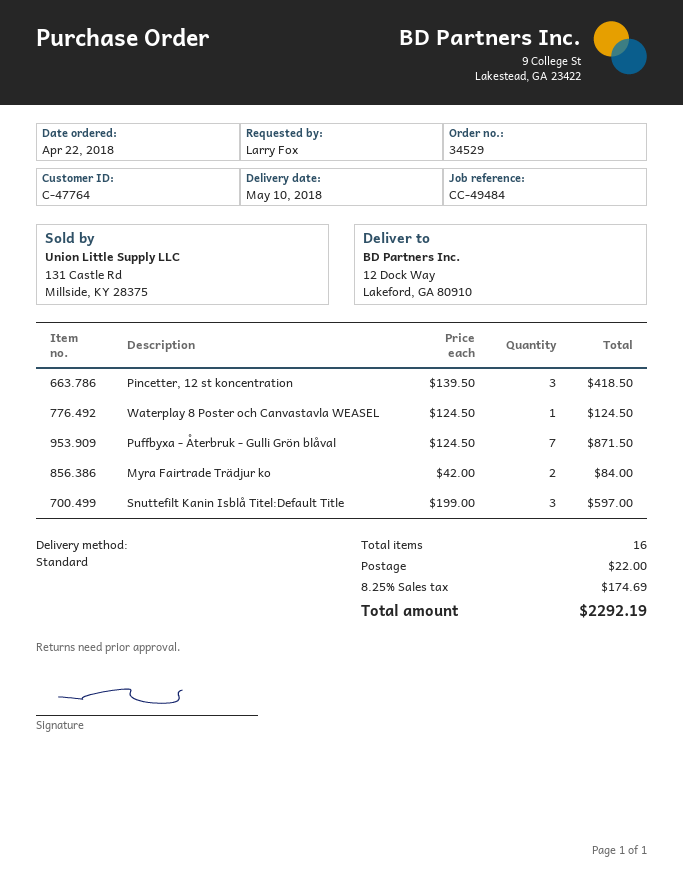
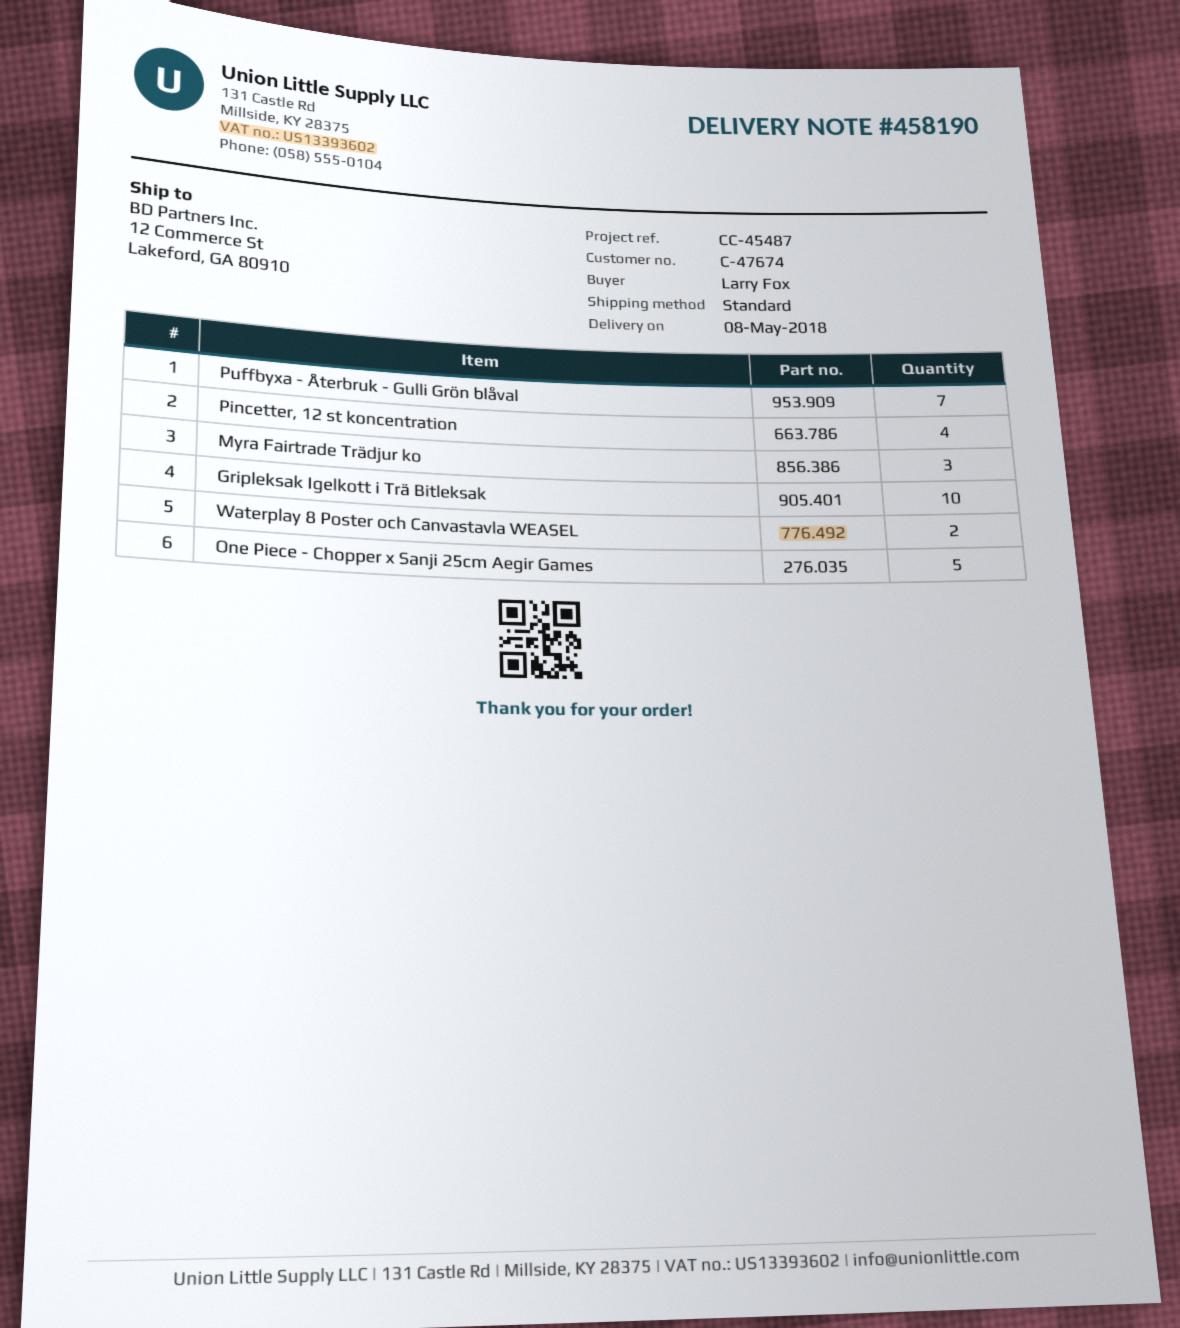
delivery date: 2018-05-10 -> 2018-05-08
customer number: C-47764 -> C-47674
reference: CC-49484 -> CC-45487
ship to: 12 Dock Way, Lakeford, GA 80910 -> 12 Commerce St, Lakeford, GA 80910
Pincetter, 12 st koncentration: 3 -> 4
Waterplay 8 Poster och Canvastavla WEASEL: 1 -> 2
Myra Fairtrade Trädjur ko: 2 -> 3
Snuttefilt Kanin Isblå Titel:Default Title: 3 -> none
Gripleksak Igelkott i Trä Bitleksak: none -> 10
One Piece - Chopper x Sanji 25cm Aegir Games: none -> 5

